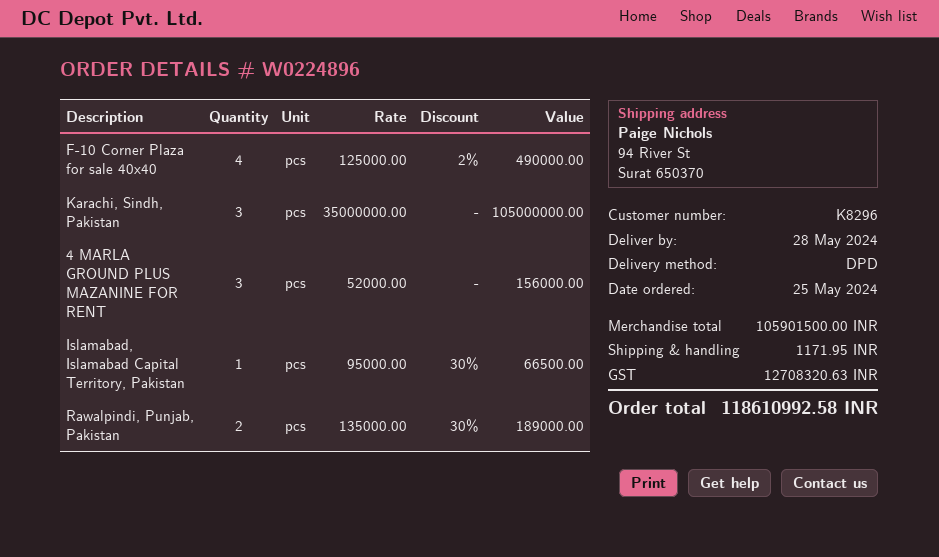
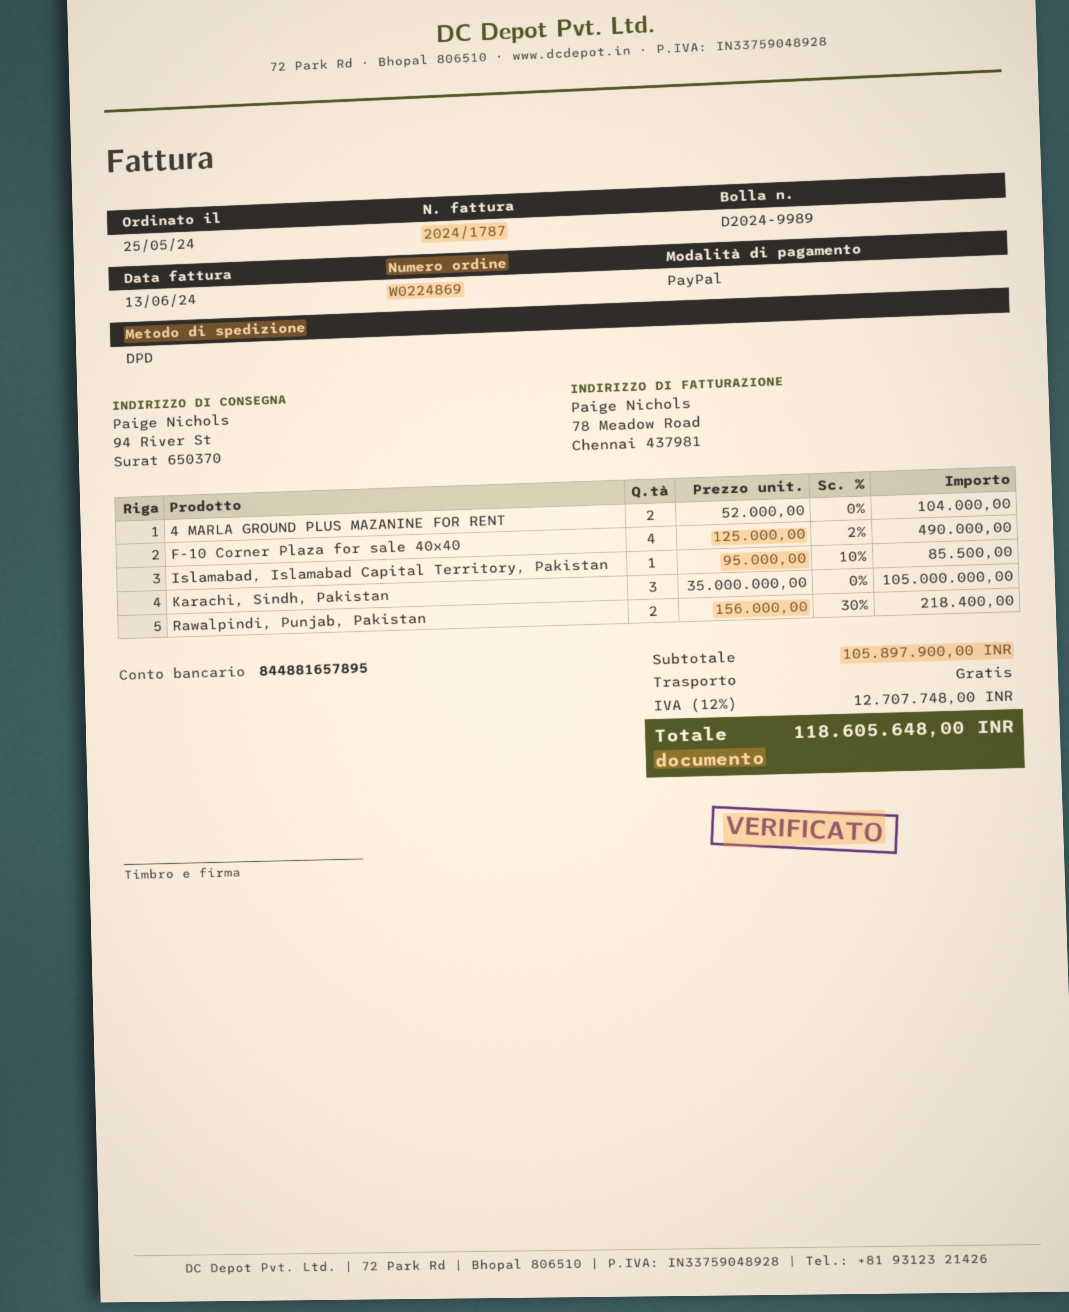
order number: W0224896 -> W0224869
4 MARLA GROUND PLUS MAZANINE FOR RENT: 3 x 52000.00 = 156000.00 -> 2 x 52000.00 = 104000.00
Islamabad, Islamabad Capital Territory, Pakistan: 1 x 95000.00 - 30% = 66500.00 -> 1 x 95000.00 - 10% = 85500.00
Rawalpindi, Punjab, Pakistan: 2 x 135000.00 - 30% = 189000.00 -> 2 x 156000.00 - 30% = 218400.00
subtotal: 105901500.00 -> 105897900.00
shipping: 1171.95 -> 0.00
tax: 12708320.63 -> 12707748.00
total: 118610992.58 -> 118605648.00

